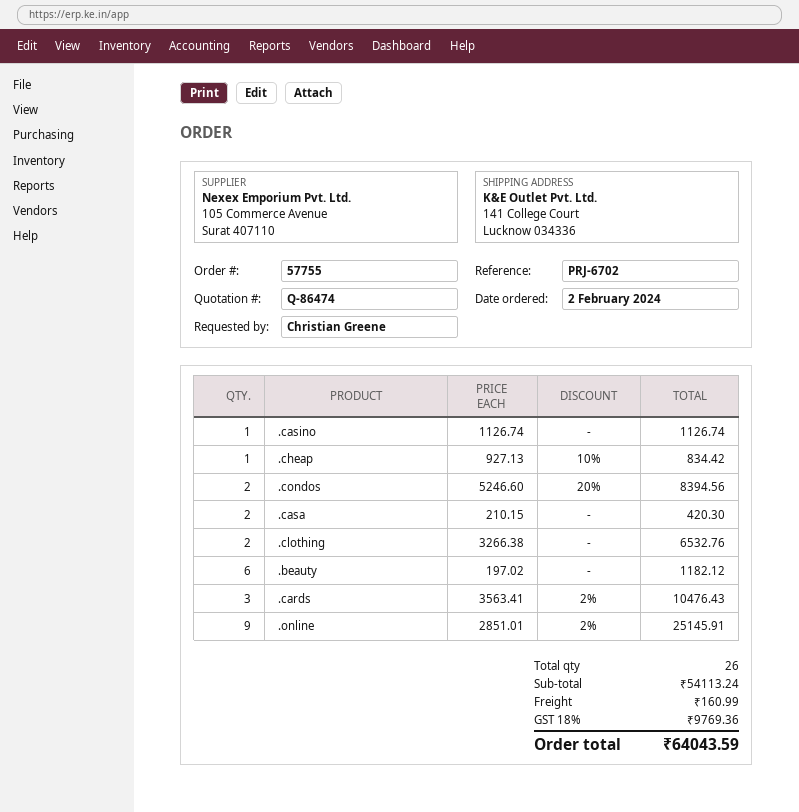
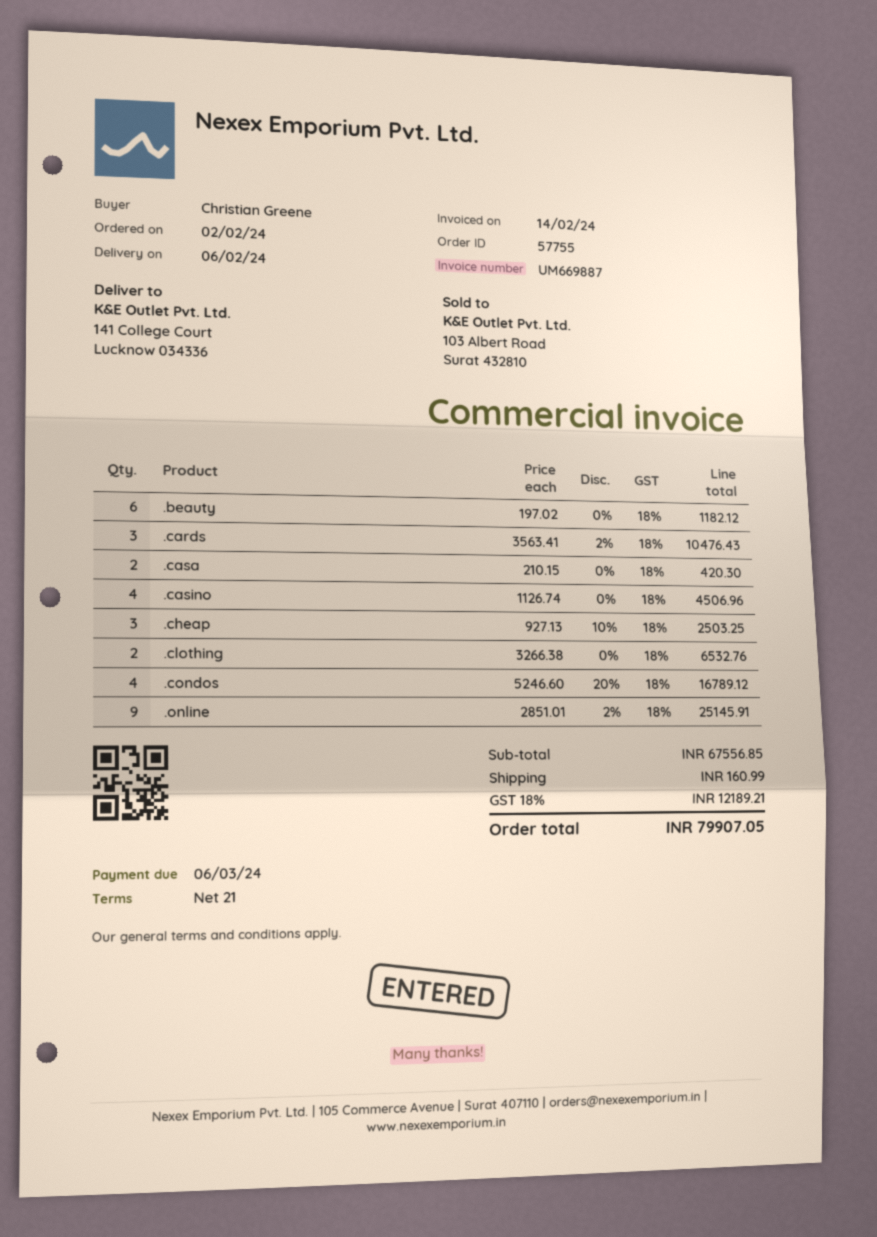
.casino: 1 x 1126.74 = 1126.74 -> 4 x 1126.74 = 4506.96
.cheap: 1 x 927.13 - 10% = 834.42 -> 3 x 927.13 - 10% = 2503.25
.condos: 2 x 5246.60 - 20% = 8394.56 -> 4 x 5246.60 - 20% = 16789.12
subtotal: 54113.24 -> 67556.85
tax: 18% = 9769.36 -> 18% = 12189.21
total: 64043.59 -> 79907.05

